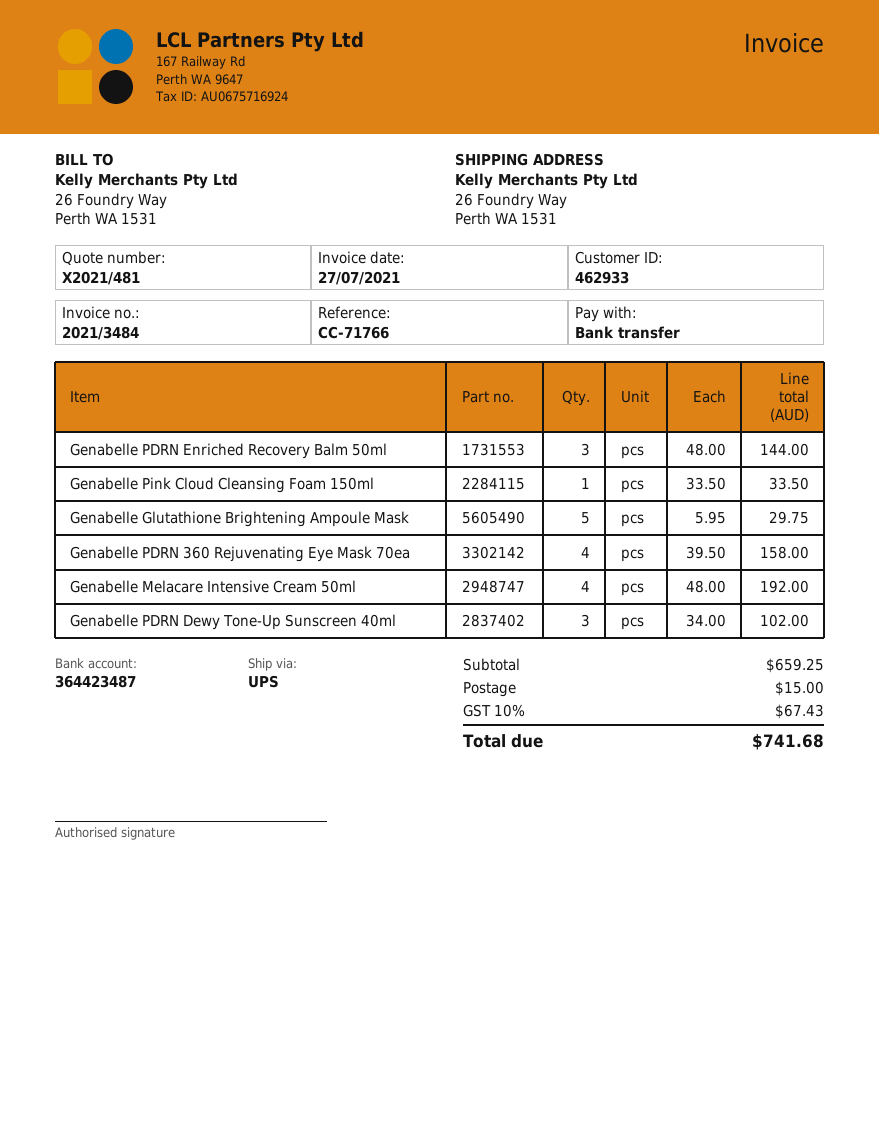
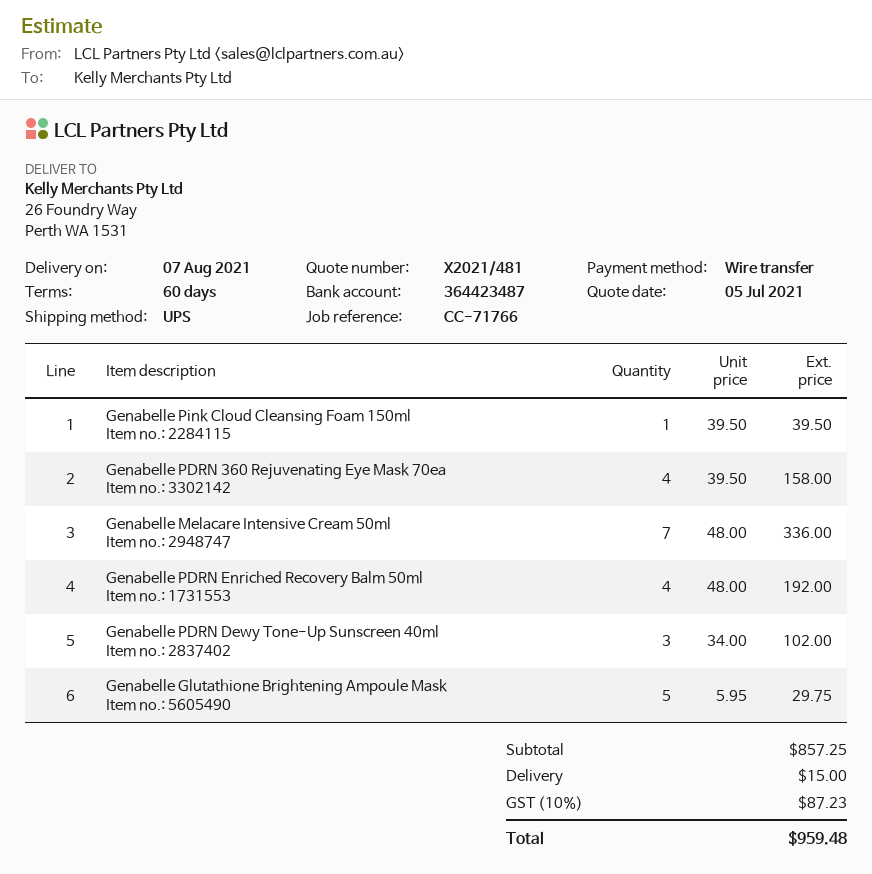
Genabelle PDRN Enriched Recovery Balm 50ml: 3 x 48.00 = 144.00 -> 4 x 48.00 = 192.00
Genabelle Pink Cloud Cleansing Foam 150ml: 1 x 33.50 = 33.50 -> 1 x 39.50 = 39.50
Genabelle Melacare Intensive Cream 50ml: 4 x 48.00 = 192.00 -> 7 x 48.00 = 336.00
subtotal: 659.25 -> 857.25
tax: 10% = 67.43 -> 10% = 87.23
total: 741.68 -> 959.48

